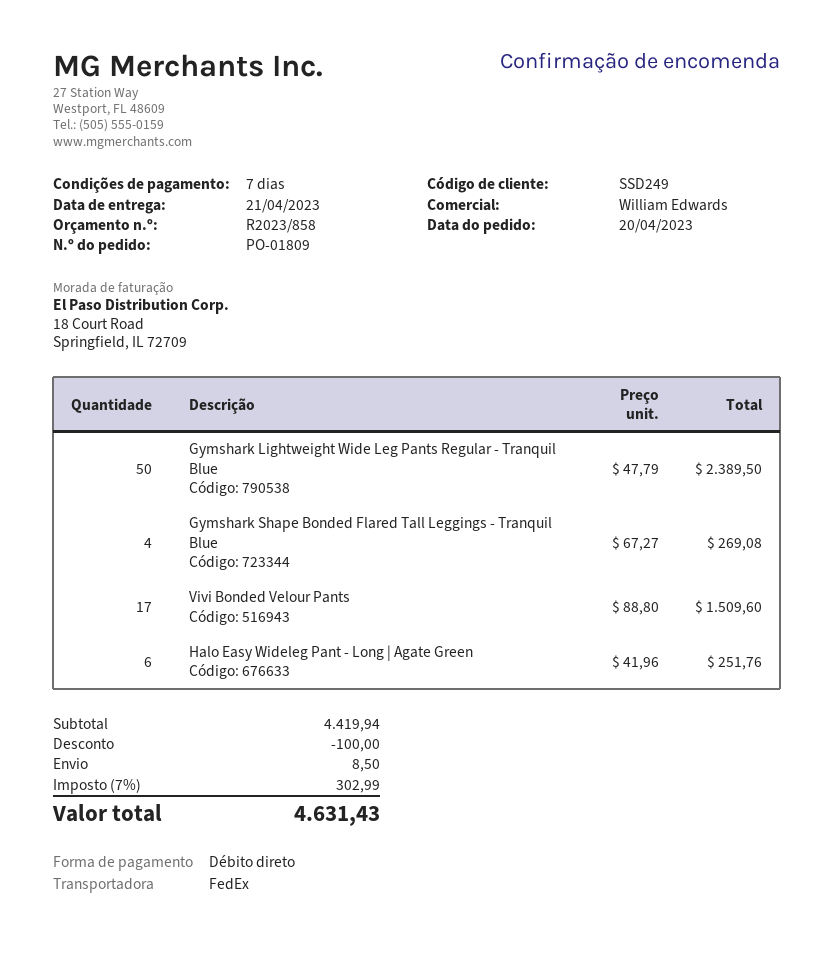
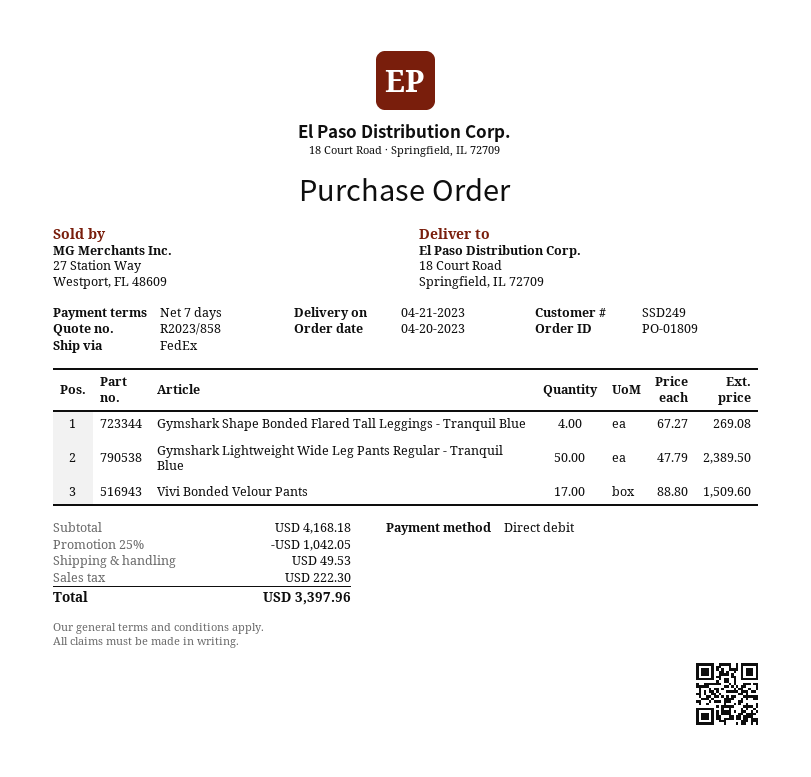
Halo Easy Wideleg Pant - Long | Agate Green: 6 x 41.96 = 251.76 -> none
subtotal: 4419.94 -> 4168.18
discount: 100.00 -> 1042.05
shipping: 8.50 -> 49.53
tax: 302.99 -> 222.30
total: 4631.43 -> 3397.96

